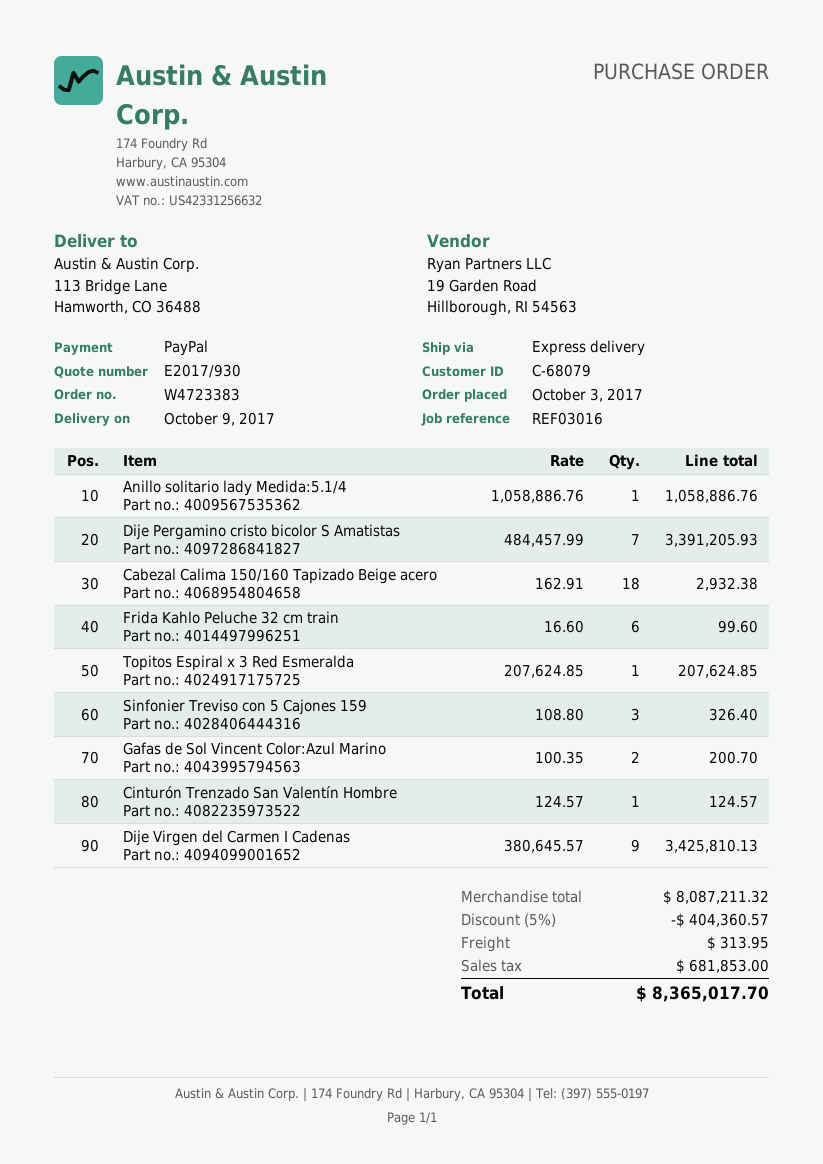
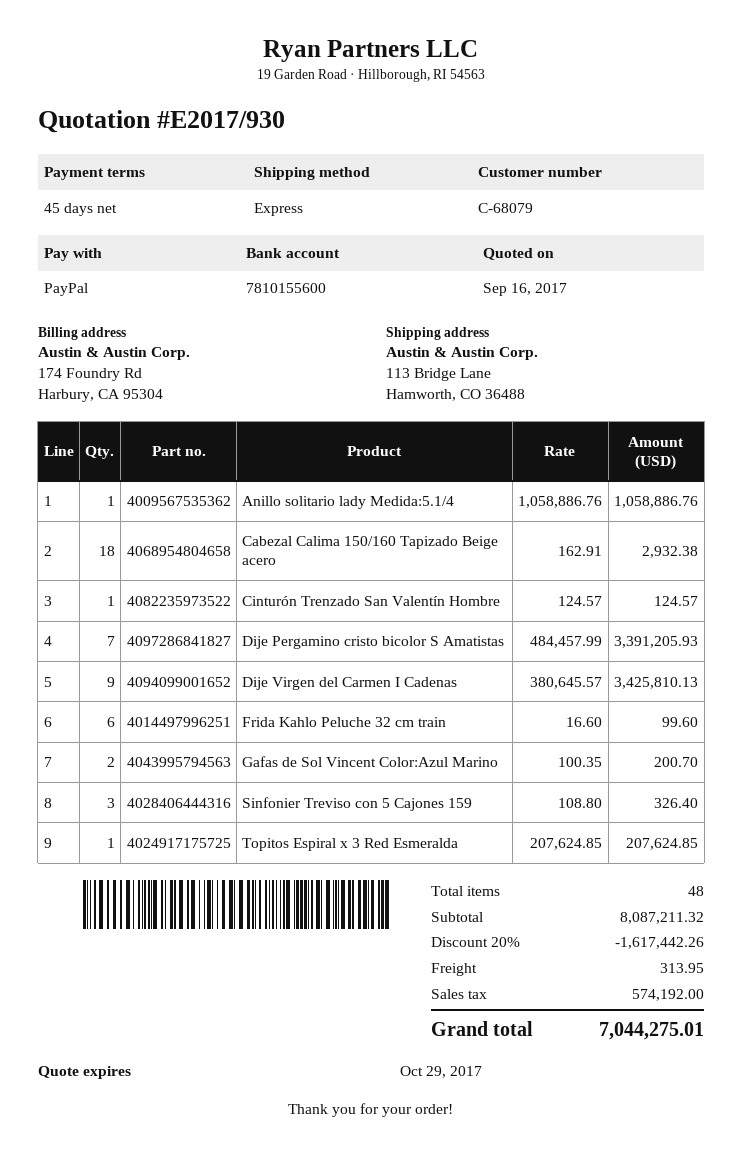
discount: 5% = 404360.57 -> 20% = 1617442.26
tax: 681853.00 -> 574192.00
total: 8365017.70 -> 7044275.01

